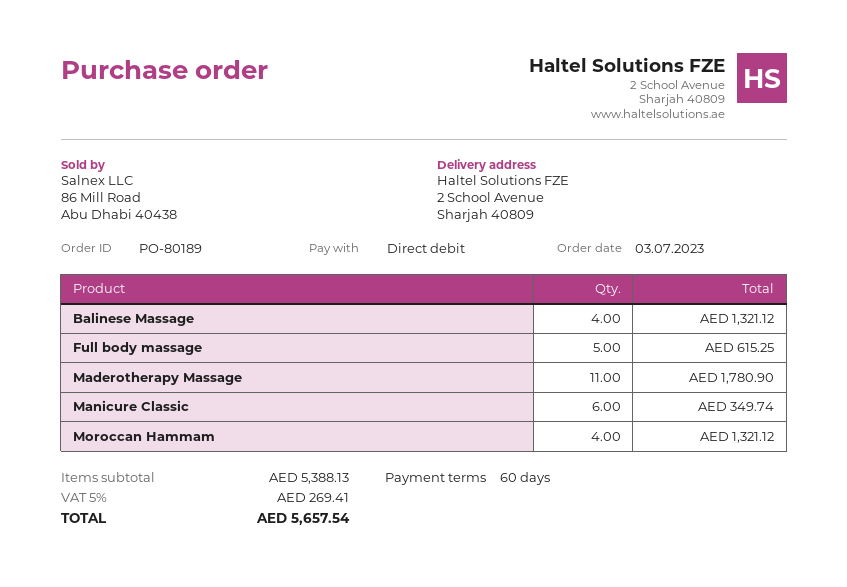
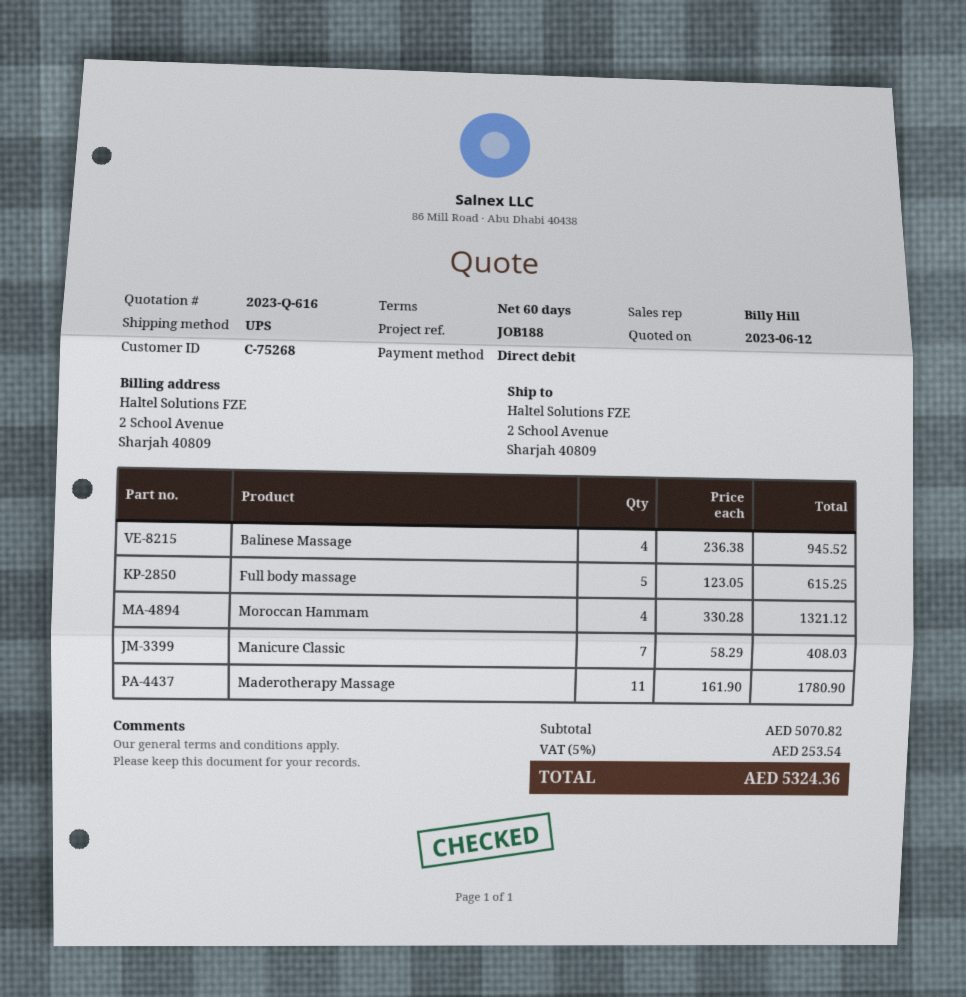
Balinese Massage: 4 for 1321.12 -> 4 for 945.52
Manicure Classic: 6 for 349.74 -> 7 for 408.03
subtotal: 5388.13 -> 5070.82
tax: 5% = 269.41 -> 5% = 253.54
total: 5657.54 -> 5324.36

